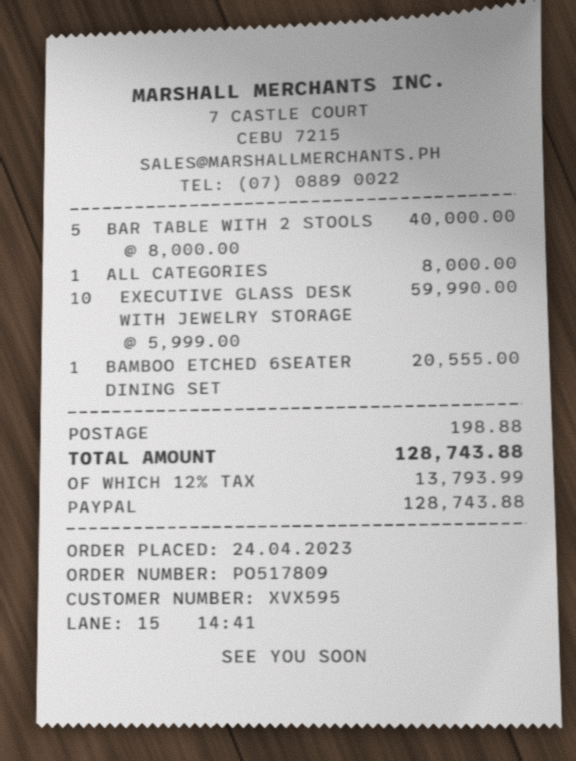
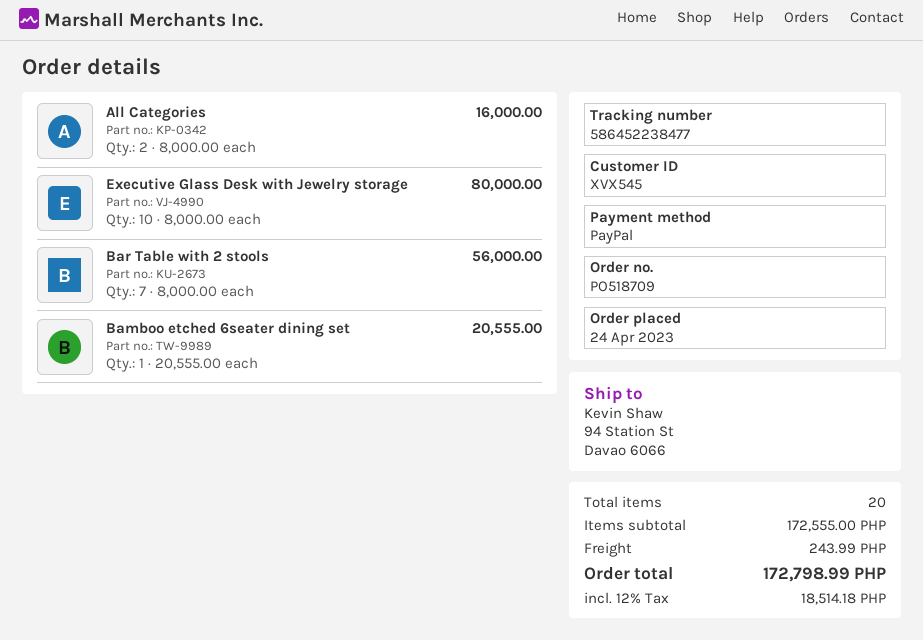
order number: PO517809 -> PO518709
customer number: XVX595 -> XVX545
BAR TABLE WITH 2 STOOLS: 5 x 8000.00 = 40000.00 -> 7 x 8000.00 = 56000.00
ALL CATEGORIES: 1 x 8000.00 = 8000.00 -> 2 x 8000.00 = 16000.00
EXECUTIVE GLASS DESK WITH JEWELRY STORAGE: 10 x 5999.00 = 59990.00 -> 10 x 8000.00 = 80000.00
shipping: 198.88 -> 243.99
tax: 12% = 13793.99 -> 12% = 18514.18
total: 128743.88 -> 172798.99

